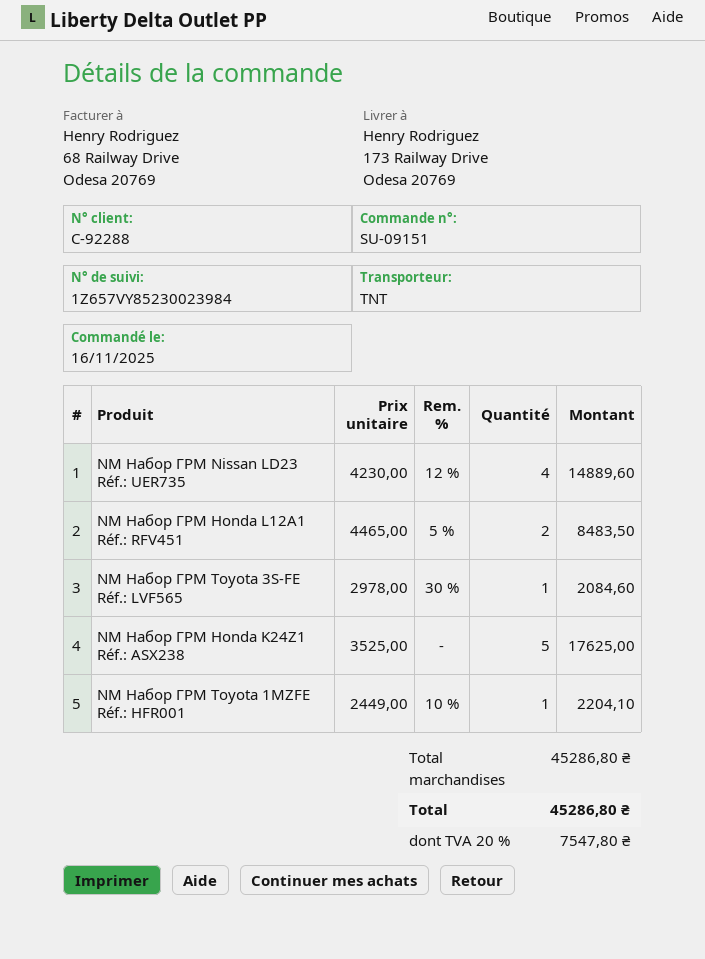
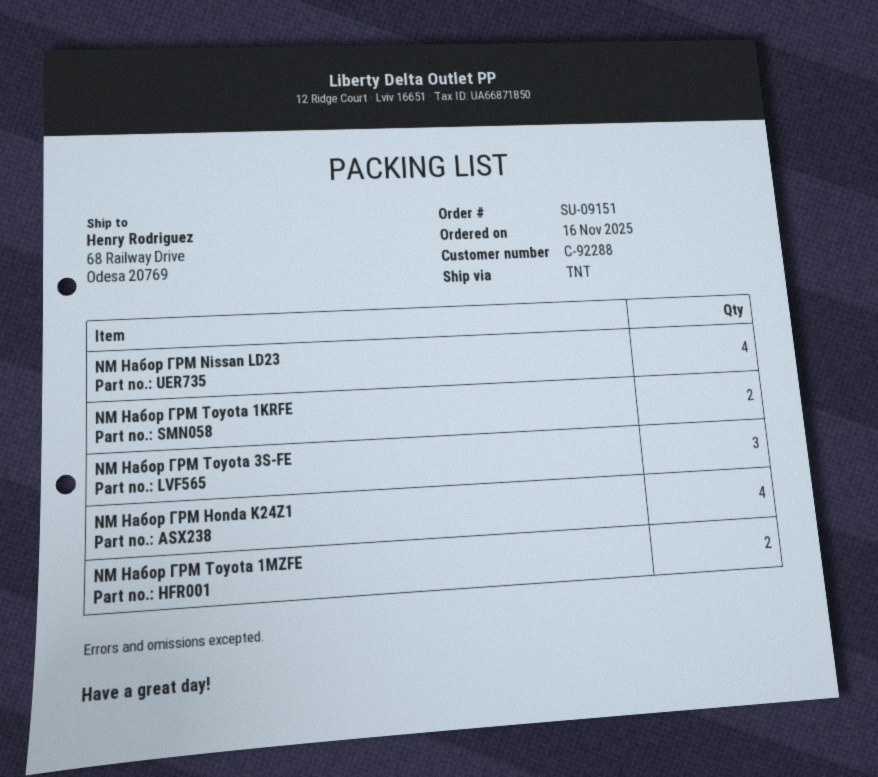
ship to: 173 Railway Drive, Odesa 20769 -> 68 Railway Drive, Odesa 20769
NM Набор ГРМ Honda L12A1: 2 -> none
NM Набор ГРМ Toyota 3S-FE: 1 -> 3
NM Набор ГРМ Honda K24Z1: 5 -> 4
NM Набор ГРМ Toyota 1MZFE: 1 -> 2
NM Набор ГРМ Toyota 1KRFE: none -> 2

